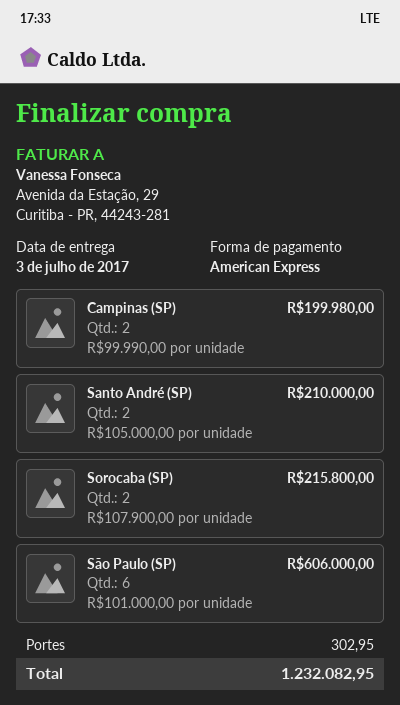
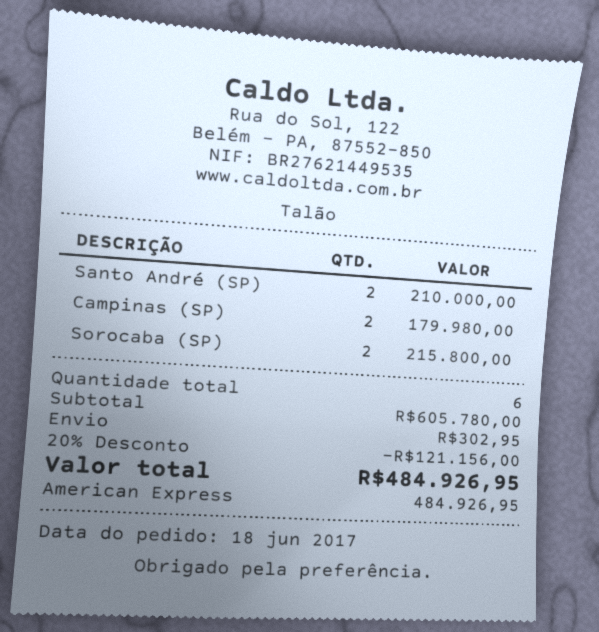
Campinas (SP): 2 for 199980.00 -> 2 for 179980.00
São Paulo (SP): 6 for 606000.00 -> none
discount: none -> 20% = 121156.00
total: 1232082.95 -> 484926.95

